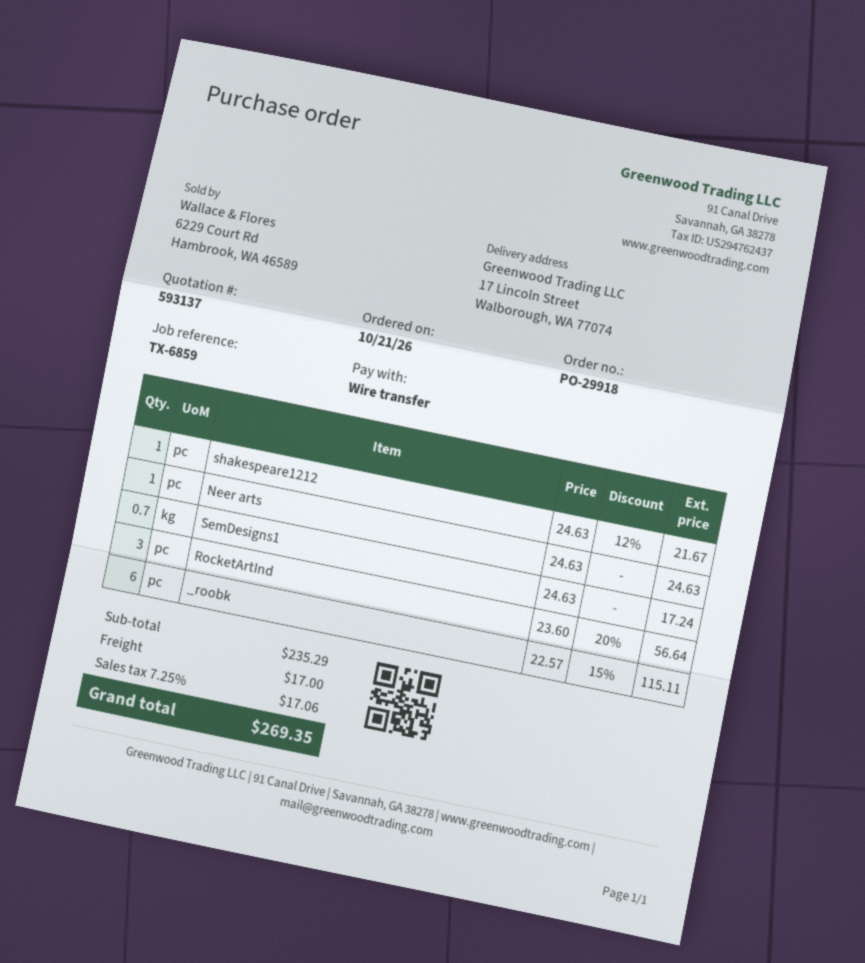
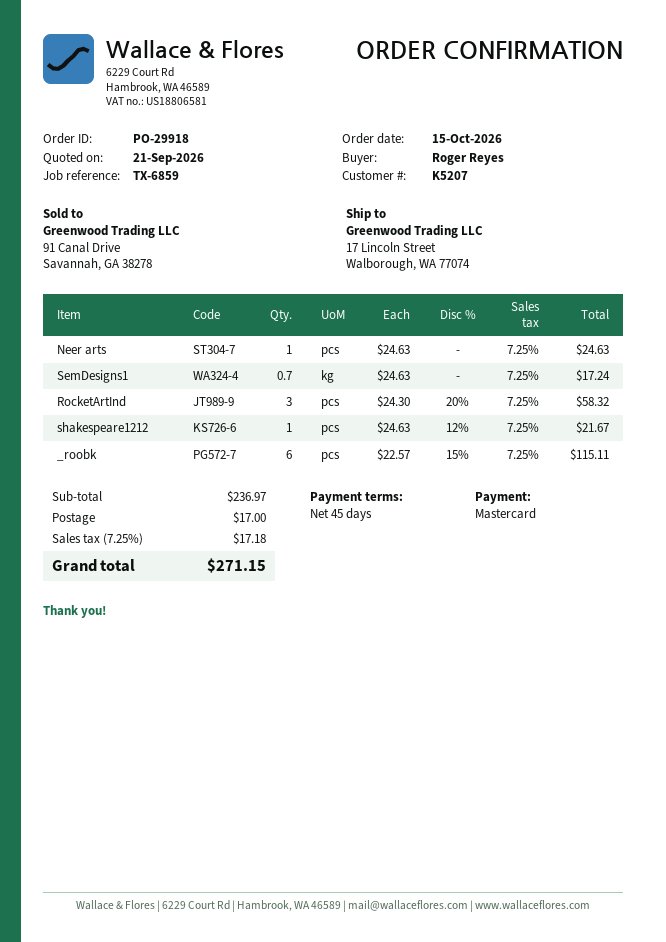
order date: 2026-10-21 -> 2026-10-15
payment method: bank transfer -> Mastercard
RocketArtInd: 3 x 23.60 - 20% = 56.64 -> 3 x 24.30 - 20% = 58.32
subtotal: 235.29 -> 236.97
tax: 7.25% = 17.06 -> 7.25% = 17.18
total: 269.35 -> 271.15

